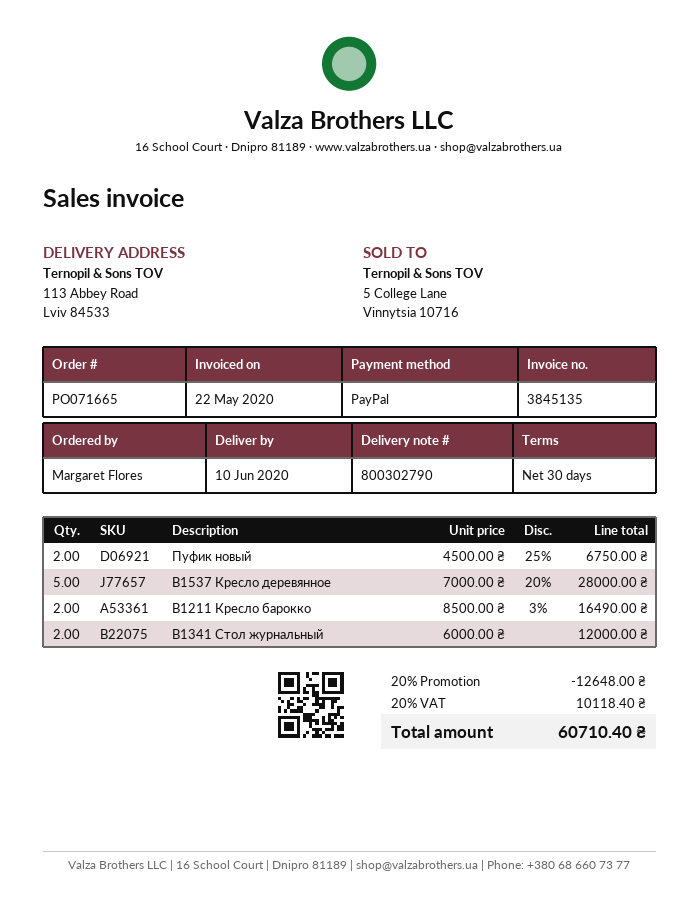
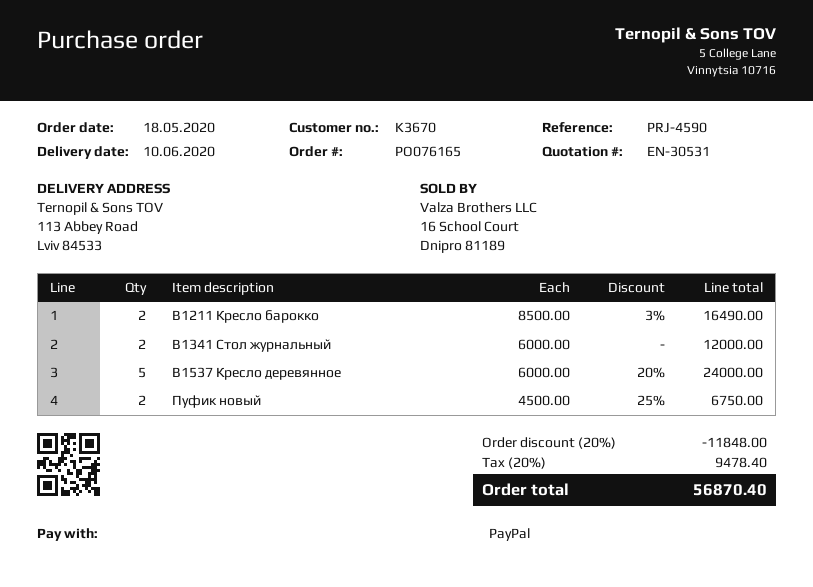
order number: PO071665 -> PO076165
В1537 Кресло деревянное: 5 x 7000.00 - 20% = 28000.00 -> 5 x 6000.00 - 20% = 24000.00
discount: 20% = 12648.00 -> 20% = 11848.00
tax: 20% = 10118.40 -> 20% = 9478.40
total: 60710.40 -> 56870.40

